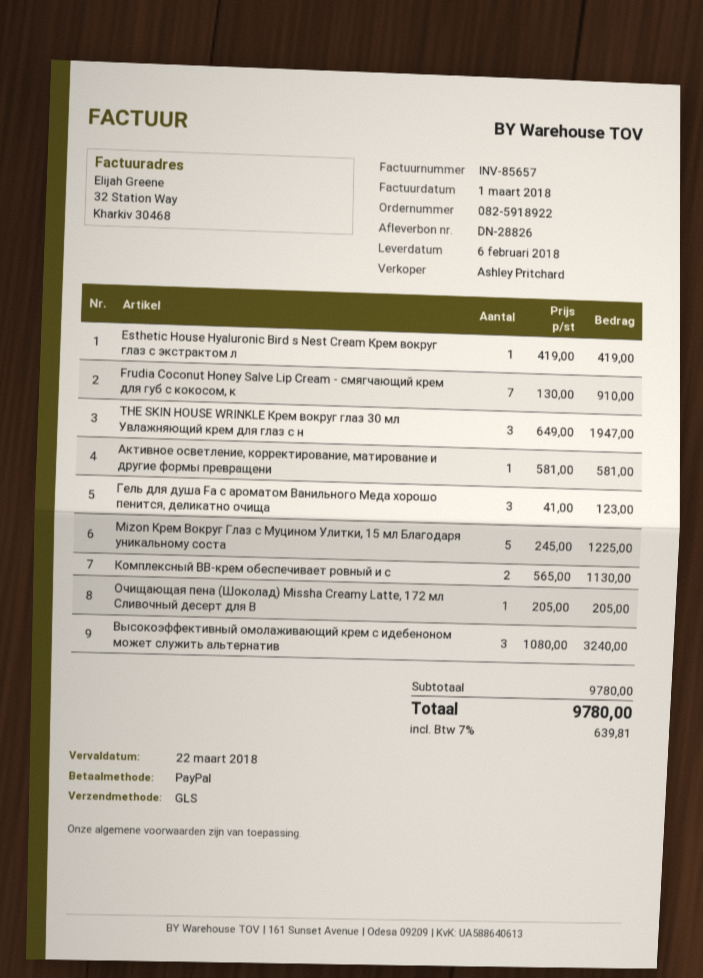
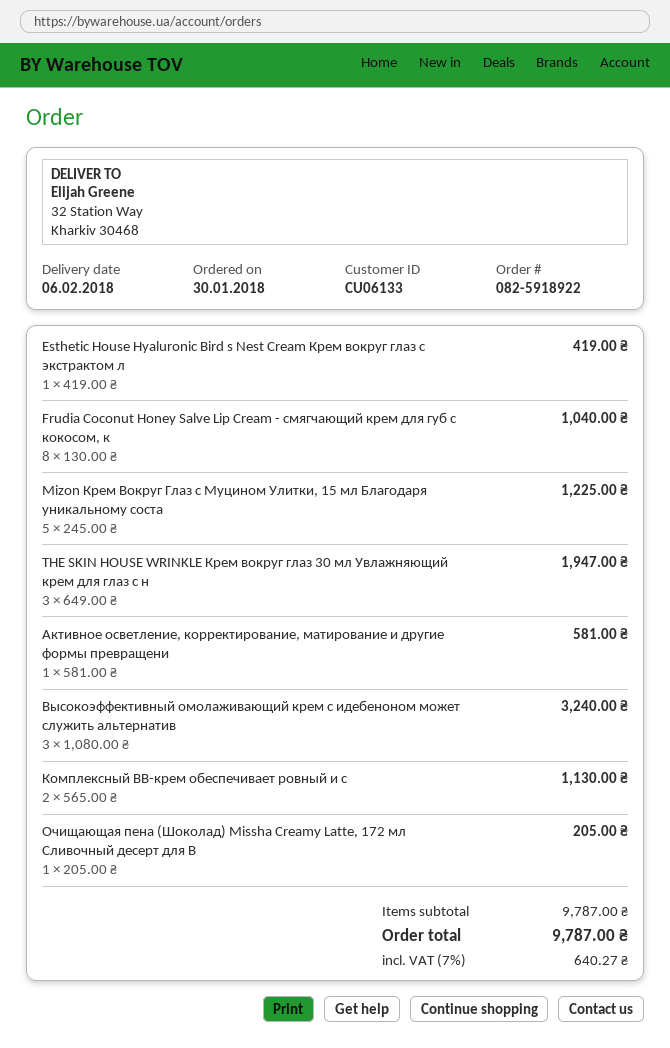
Frudia Coconut Honey Salve Lip Cream - cмягчающий крем для губ с кокосом, к: 7 x 130.00 = 910.00 -> 8 x 130.00 = 1040.00
Гель для душа Fa с ароматом Ванильного Меда хорошо пенится, деликатно очища: 3 x 41.00 = 123.00 -> none
subtotal: 9780.00 -> 9787.00
tax: 7% = 639.81 -> 7% = 640.27
total: 9780.00 -> 9787.00

